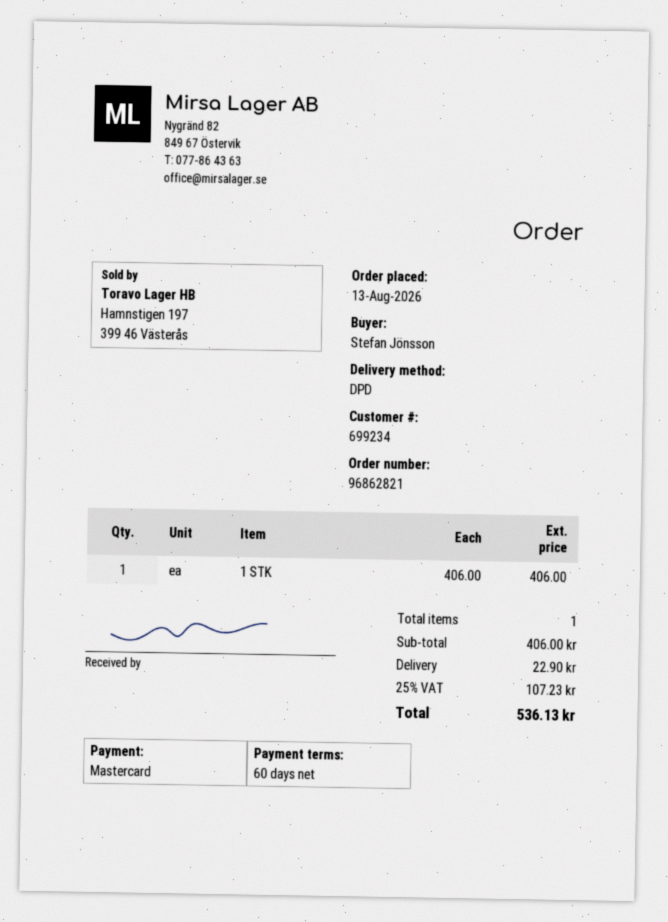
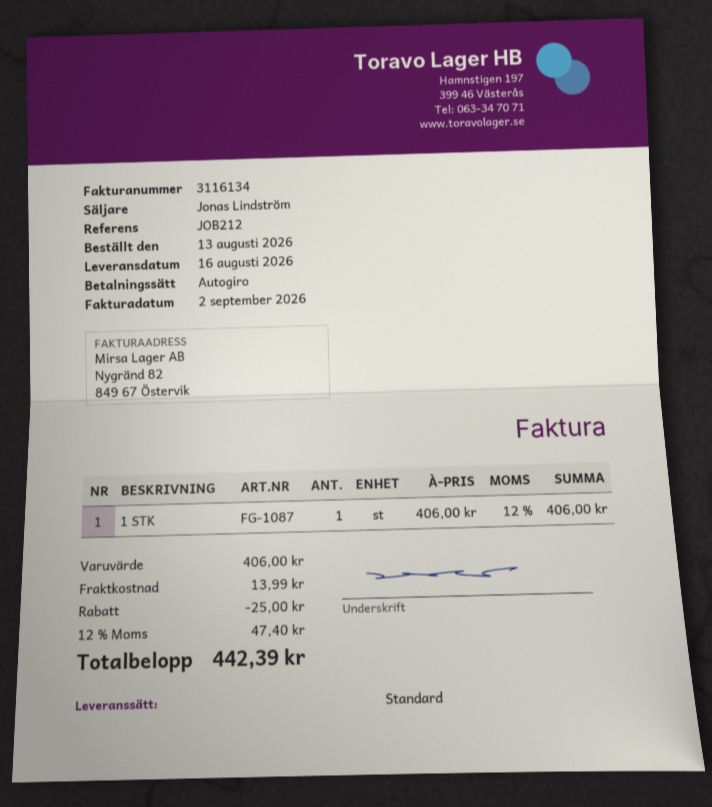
payment method: Mastercard -> direct debit
shipping method: DPD -> standard
discount: none -> 25.00
shipping: 22.90 -> 13.99
tax: 25% = 107.23 -> 12% = 47.40
total: 536.13 -> 442.39

